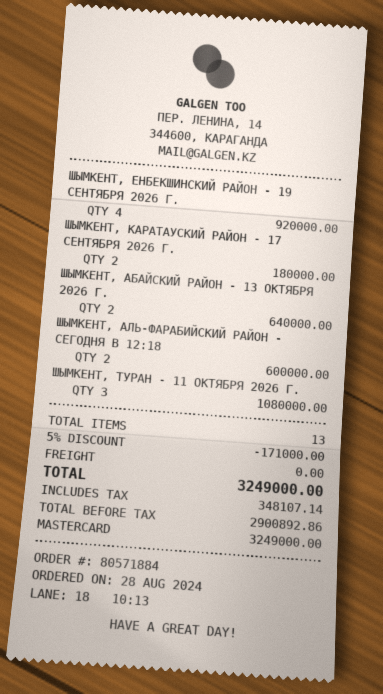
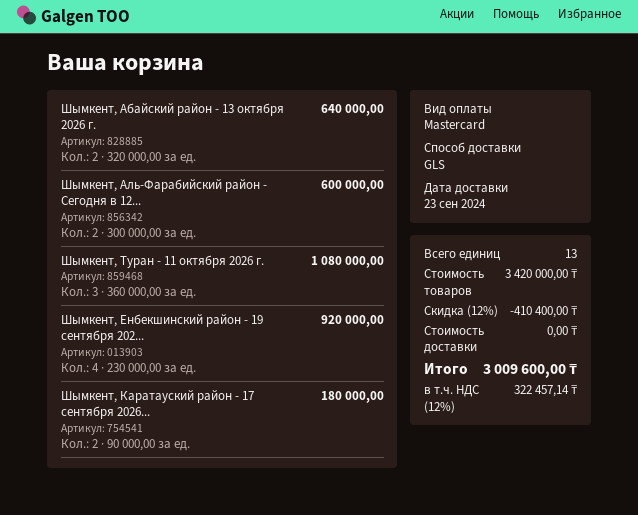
discount: 5% = 171000.00 -> 12% = 410400.00
tax: 348107.14 -> 322457.14
total: 3249000.00 -> 3009600.00

